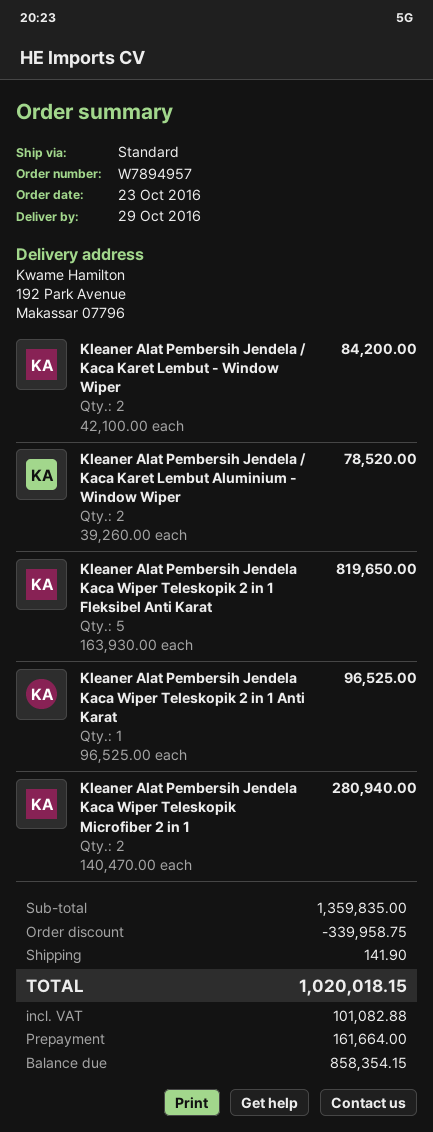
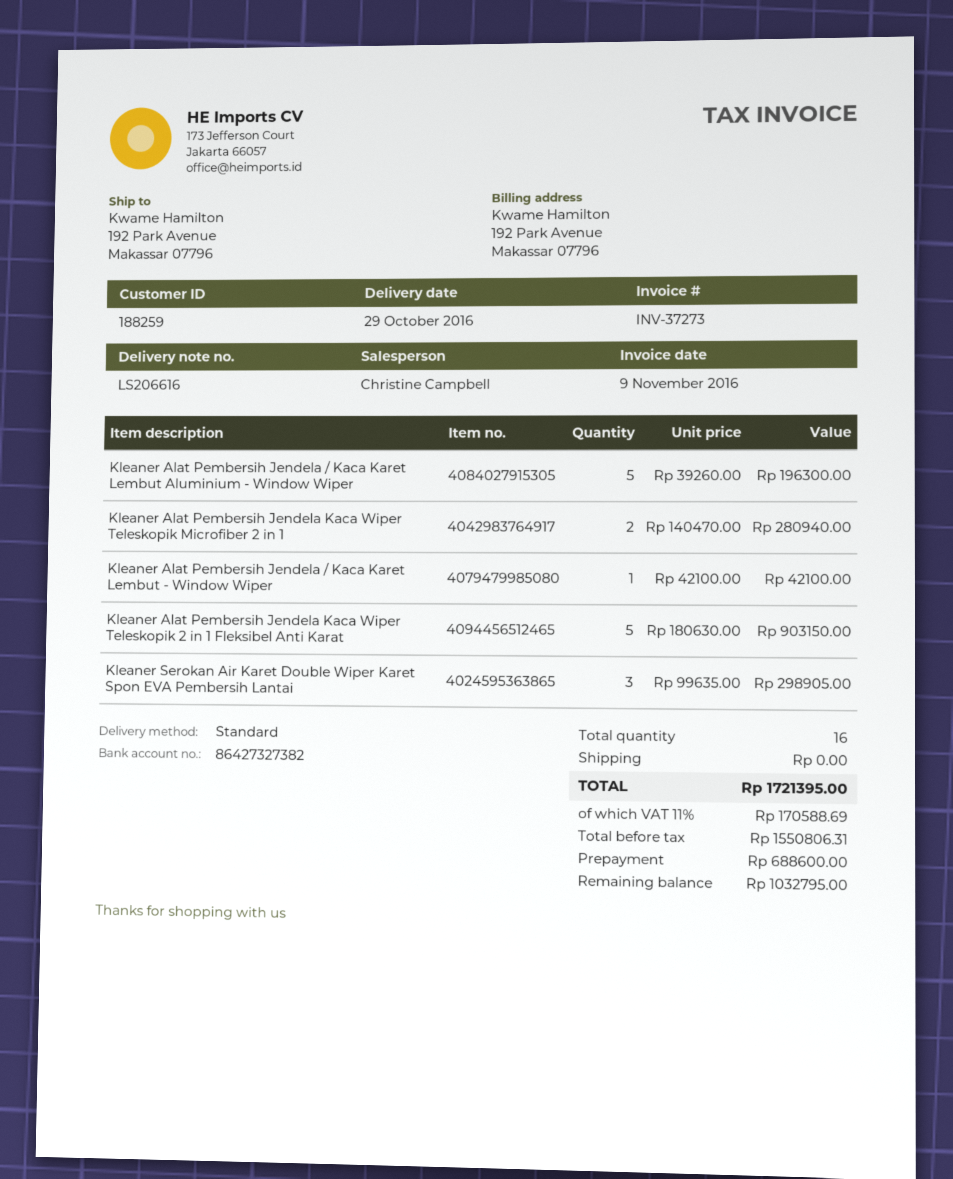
Kleaner Alat Pembersih Jendela / Kaca Karet Lembut - Window Wiper: 2 x 42100.00 = 84200.00 -> 1 x 42100.00 = 42100.00
Kleaner Alat Pembersih Jendela / Kaca Karet Lembut Aluminium - Window Wiper: 2 x 39260.00 = 78520.00 -> 5 x 39260.00 = 196300.00
Kleaner Alat Pembersih Jendela Kaca Wiper Teleskopik 2 in 1 Fleksibel Anti Karat: 5 x 163930.00 = 819650.00 -> 5 x 180630.00 = 903150.00
Kleaner Alat Pembersih Jendela Kaca Wiper Teleskopik 2 in 1 Anti Karat: 1 x 96525.00 = 96525.00 -> none
Kleaner Serokan Air Karet Double Wiper Karet Spon EVA Pembersih Lantai: none -> 3 x 99635.00 = 298905.00
discount: 339958.75 -> none
shipping: 141.90 -> 0.00
tax: 101082.88 -> 170588.69
total: 1020018.15 -> 1721395.00
deposit: 161664.00 -> 688600.00
balance: 858354.15 -> 1032795.00

